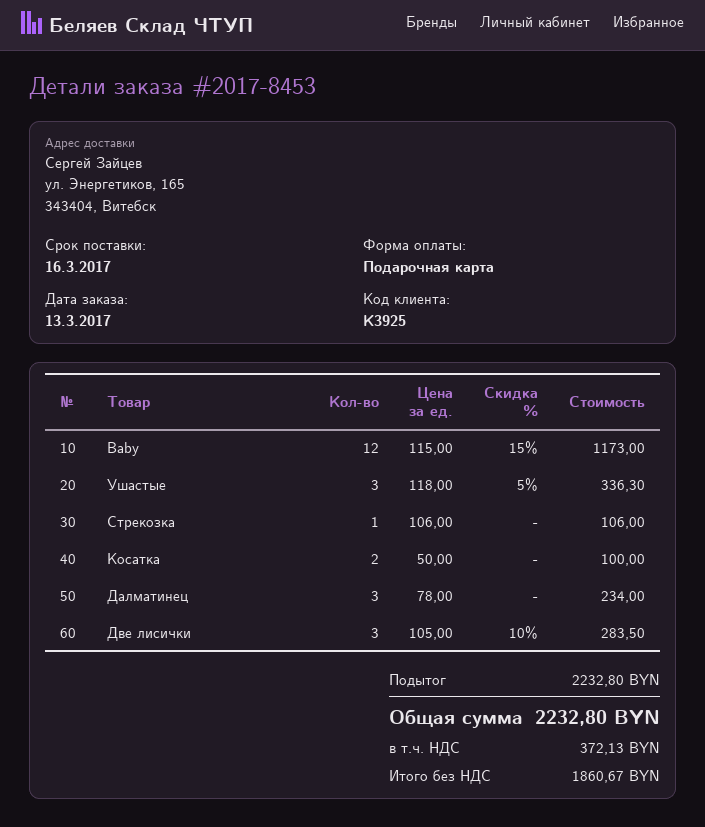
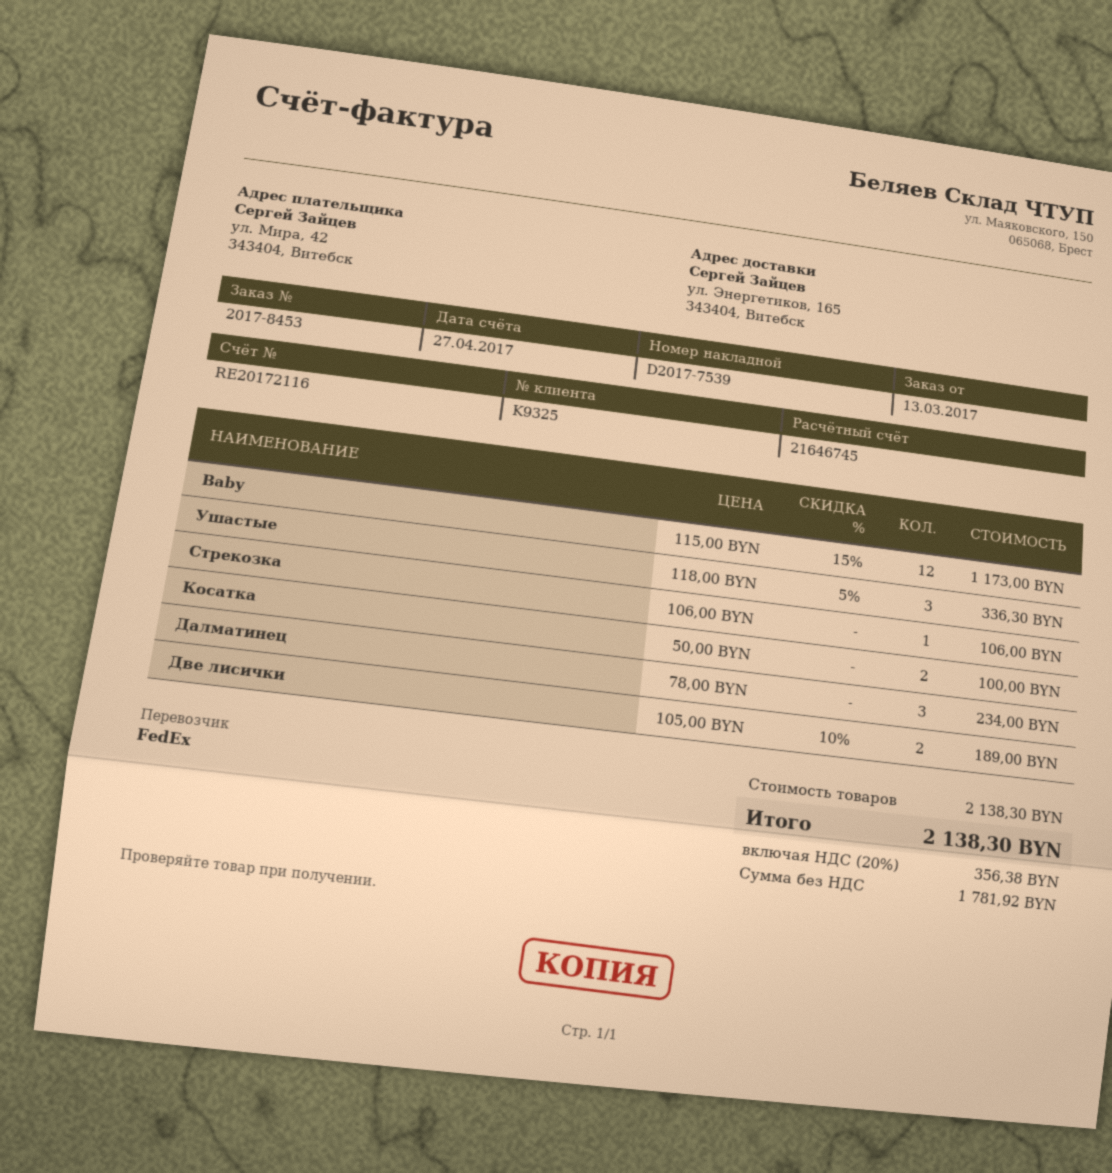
customer number: K3925 -> K9325
Две лисички: 3 x 105.00 - 10% = 283.50 -> 2 x 105.00 - 10% = 189.00
subtotal: 2232.80 -> 2138.30
net: 1860.67 -> 1781.92
tax: 372.13 -> 356.38
total: 2232.80 -> 2138.30

